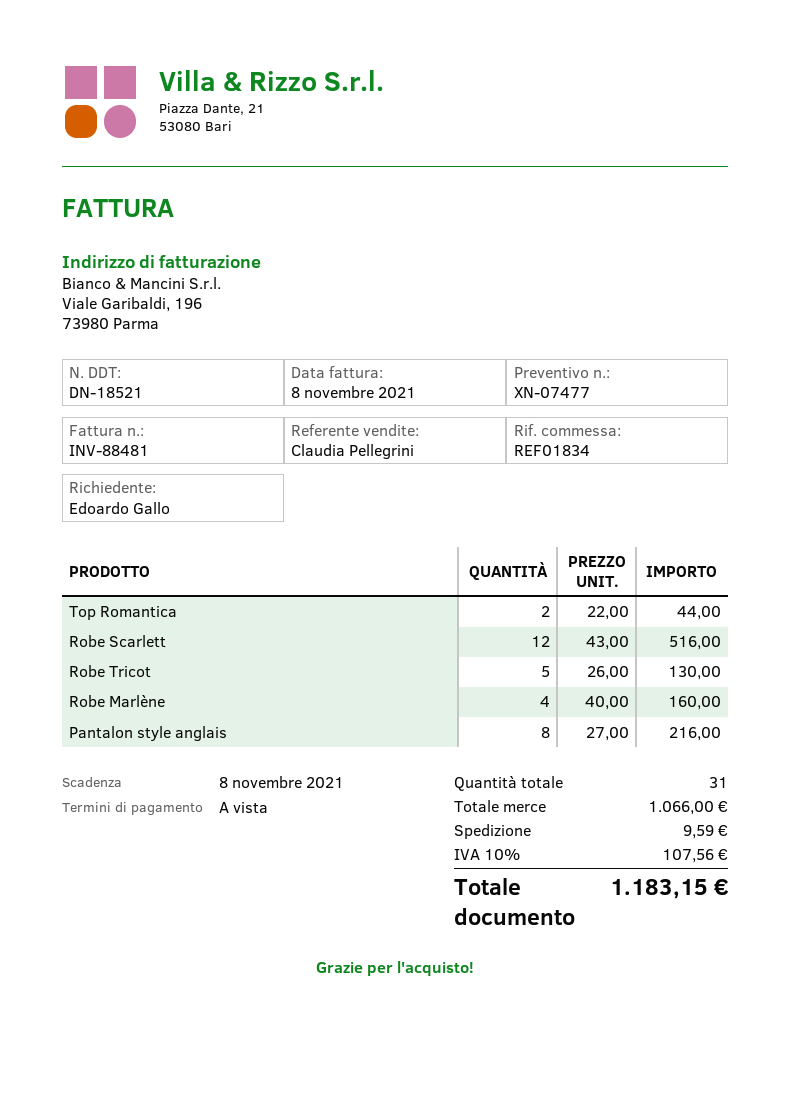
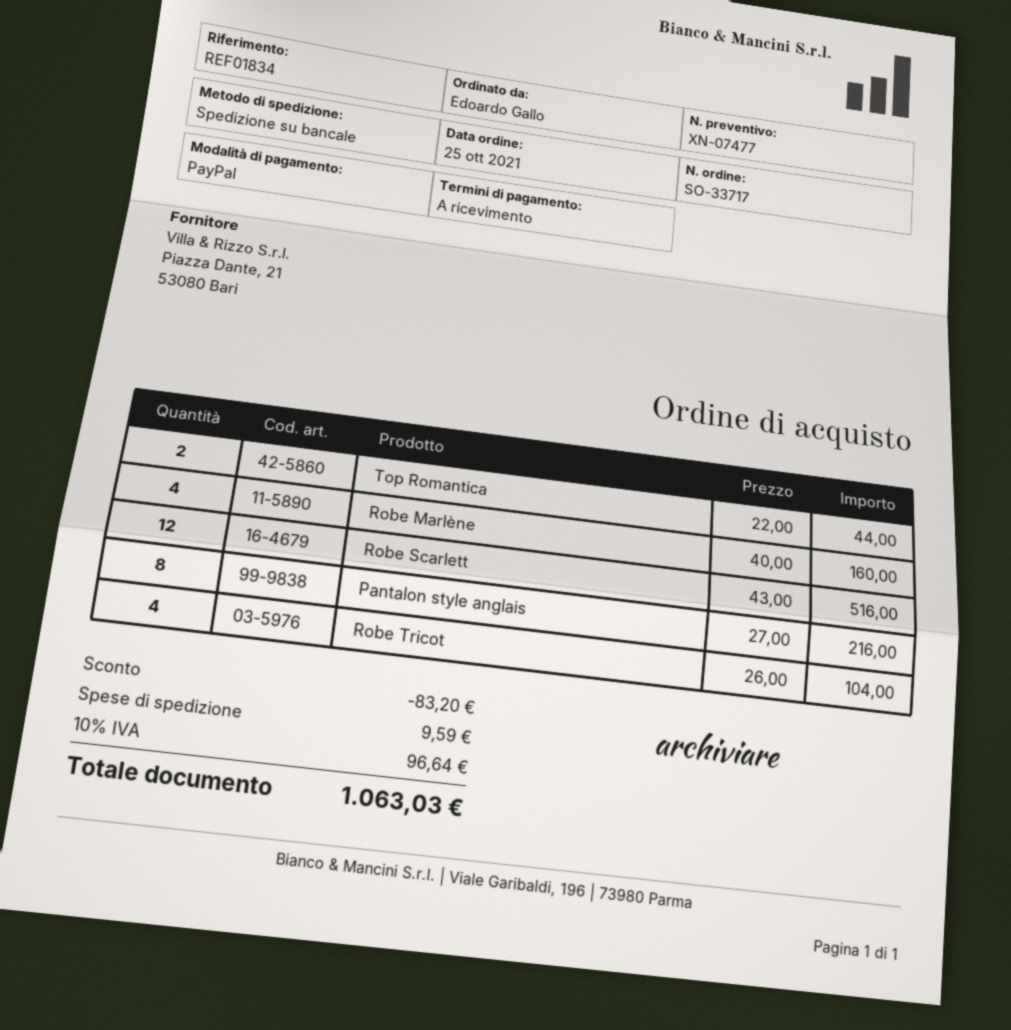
Robe Tricot: 5 x 26.00 = 130.00 -> 4 x 26.00 = 104.00
discount: none -> 83.20
tax: 10% = 107.56 -> 10% = 96.64
total: 1183.15 -> 1063.03

